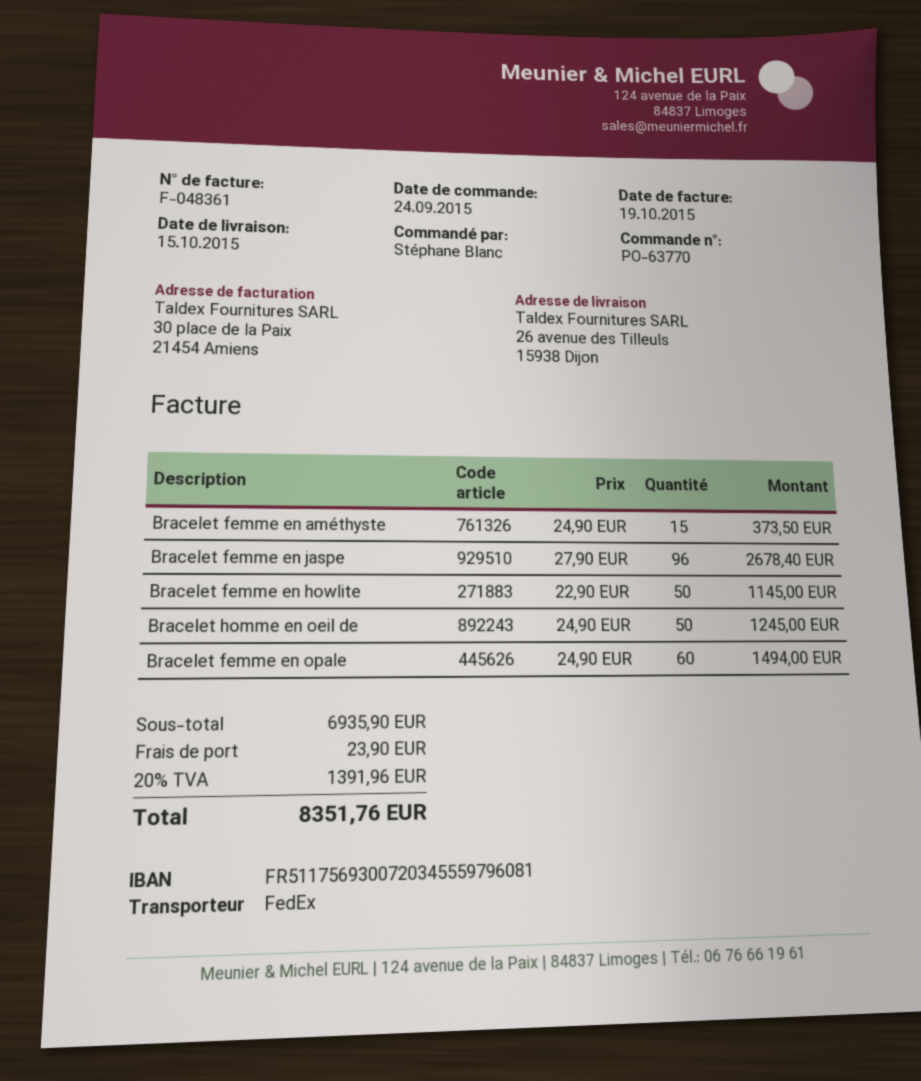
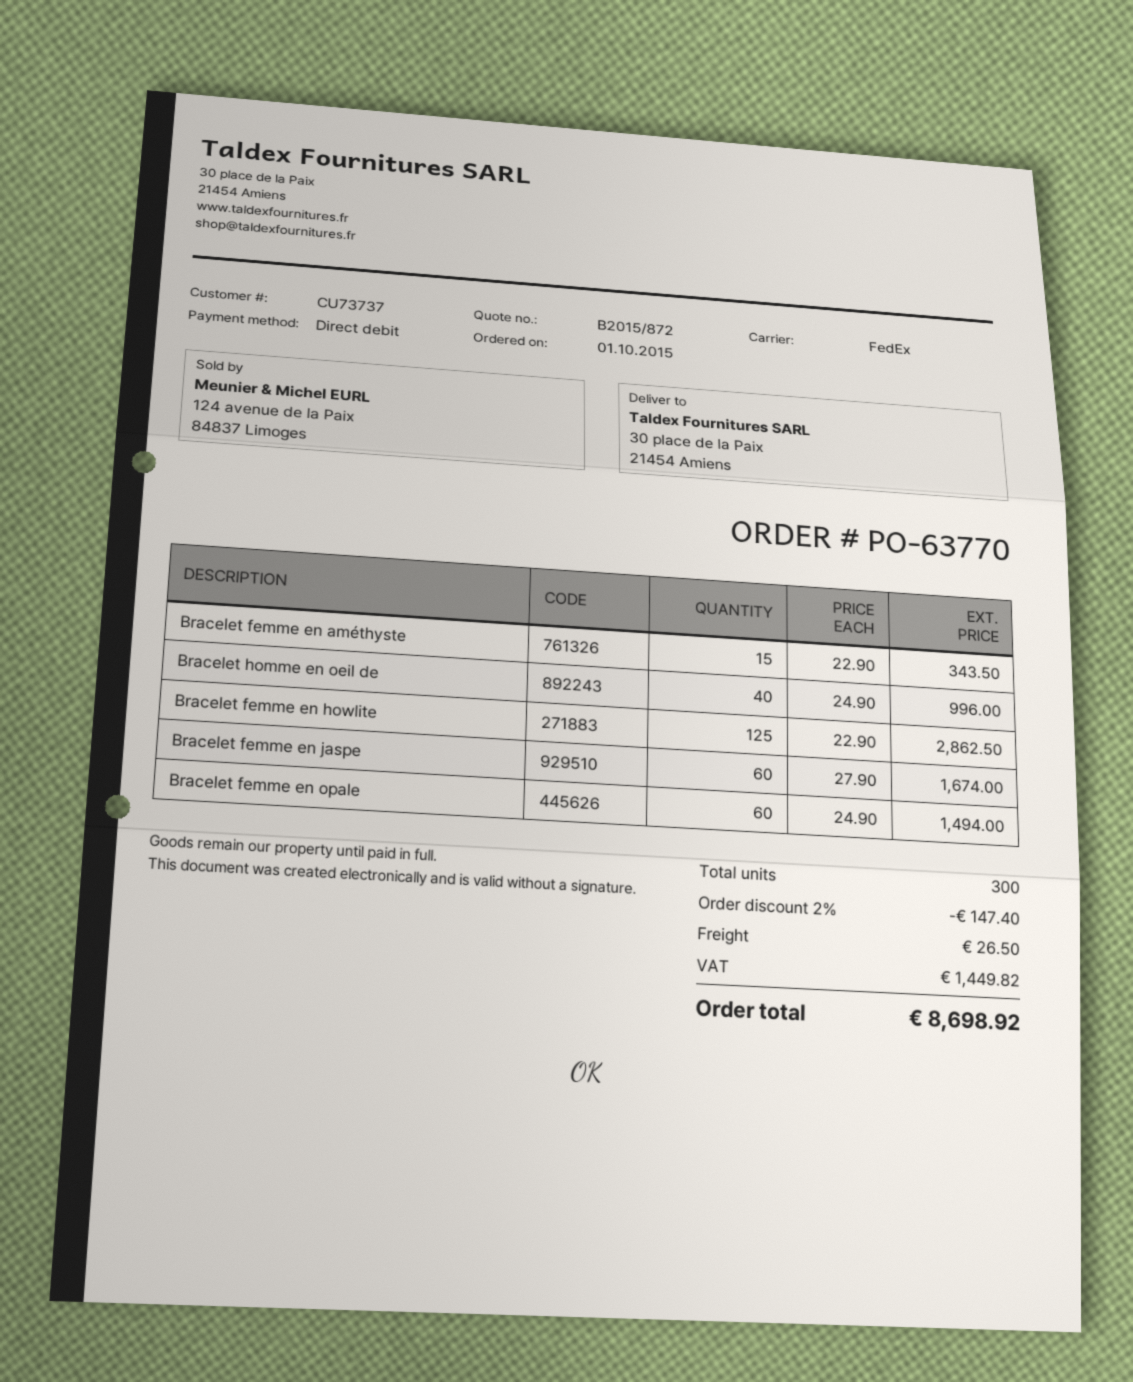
order date: 2015-09-24 -> 2015-10-01
ship to: 26 avenue des Tilleuls, 15938 Dijon -> 30 place de la Paix, 21454 Amiens
Bracelet femme en améthyste: 15 x 24.90 = 373.50 -> 15 x 22.90 = 343.50
Bracelet femme en jaspe: 96 x 27.90 = 2678.40 -> 60 x 27.90 = 1674.00
Bracelet femme en howlite: 50 x 22.90 = 1145.00 -> 125 x 22.90 = 2862.50
Bracelet homme en oeil de: 50 x 24.90 = 1245.00 -> 40 x 24.90 = 996.00
discount: none -> 2% = 147.40
shipping: 23.90 -> 26.50
tax: 1391.96 -> 1449.82
total: 8351.76 -> 8698.92

